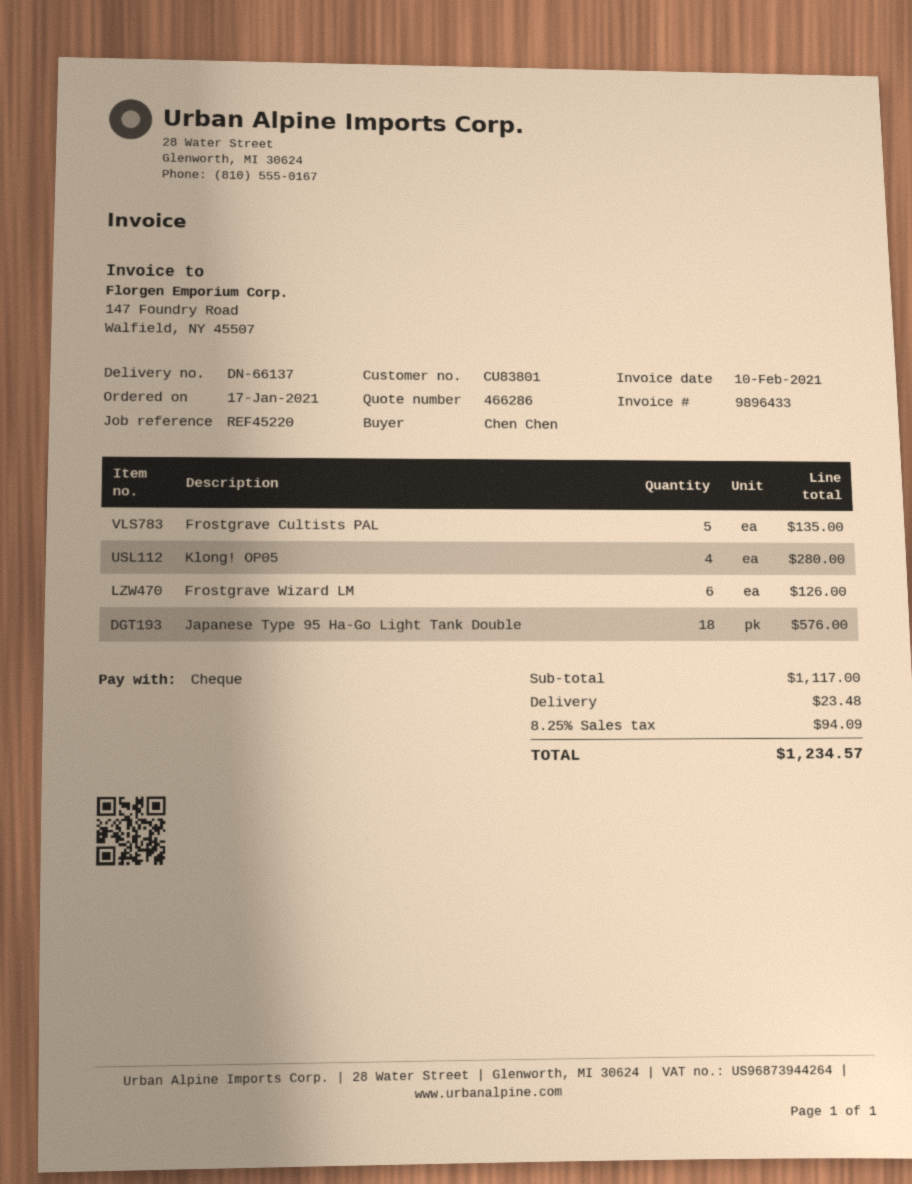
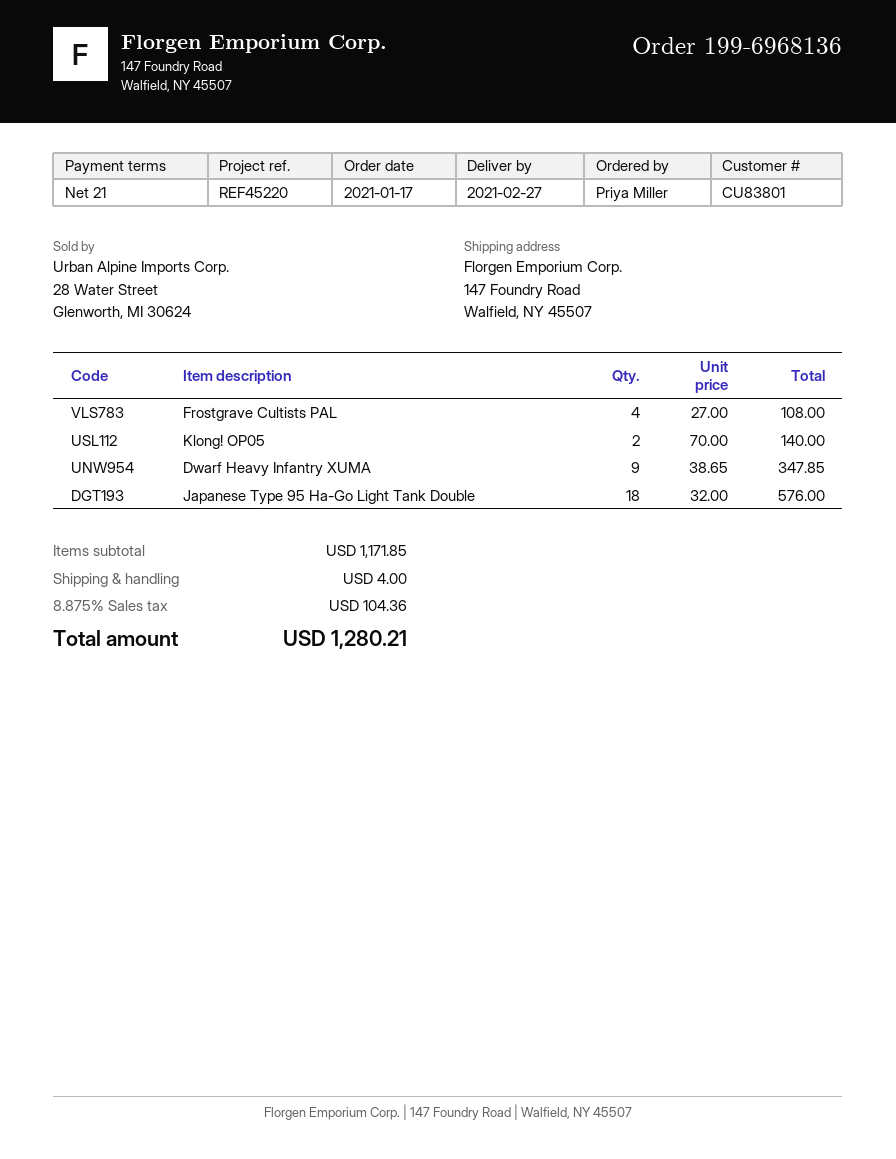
ordered by: Chen Chen -> Priya Miller
Frostgrave Cultists PAL: 5 for 135.00 -> 4 for 108.00
Klong! OP05: 4 for 280.00 -> 2 for 140.00
Frostgrave Wizard LM: 6 for 126.00 -> none
Dwarf Heavy Infantry XUMA: none -> 9 for 347.85
subtotal: 1117.00 -> 1171.85
shipping: 23.48 -> 4.00
tax: 8.25% = 94.09 -> 8.875% = 104.36
total: 1234.57 -> 1280.21

